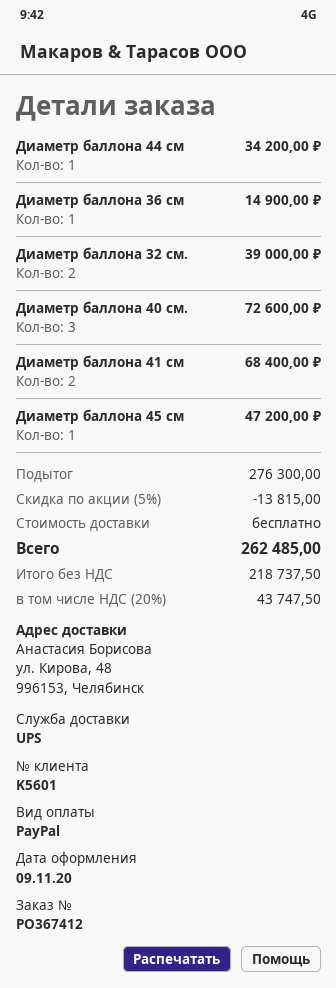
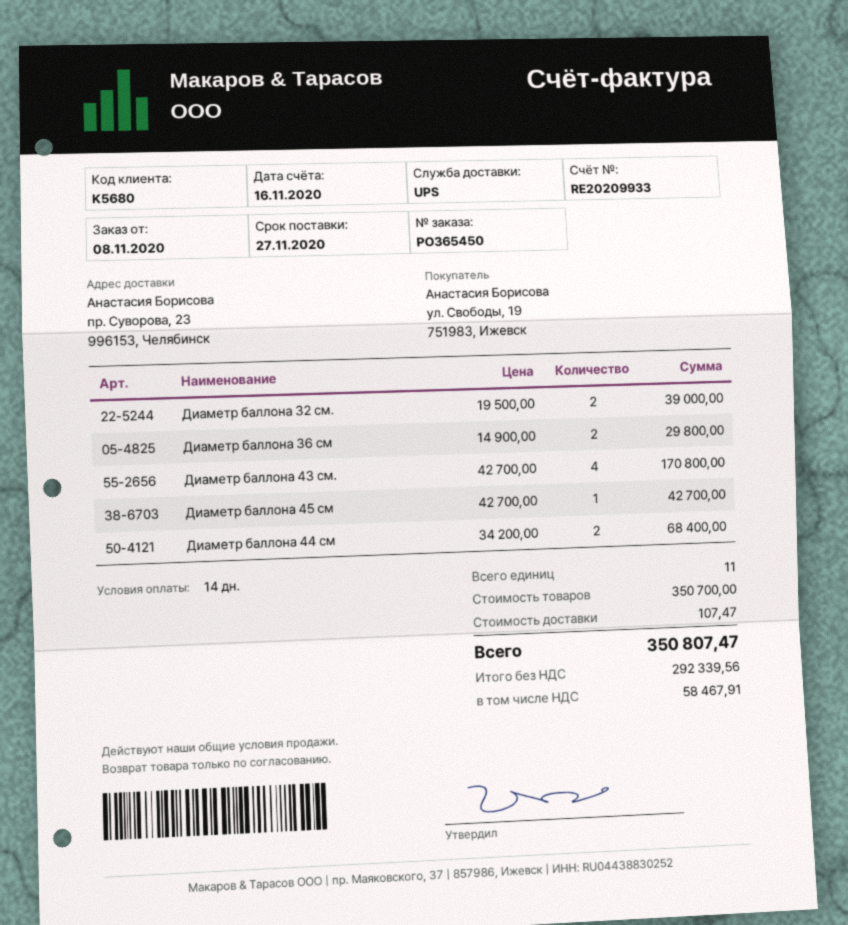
order number: PO367412 -> PO365450
order date: 2020-11-09 -> 2020-11-08
customer number: K5601 -> K5680
ship to: ул. Кирова, 48, 996153, Челябинск -> пр. Суворова, 23, 996153, Челябинск
Диаметр баллона 44 см: 1 for 34200.00 -> 2 for 68400.00
Диаметр баллона 36 см: 1 for 14900.00 -> 2 for 29800.00
Диаметр баллона 40 см.: 3 for 72600.00 -> none
Диаметр баллона 41 см: 2 for 68400.00 -> none
Диаметр баллона 45 см: 1 for 47200.00 -> 1 for 42700.00
Диаметр баллона 43 см.: none -> 4 for 170800.00
subtotal: 276300.00 -> 350700.00
discount: 5% = 13815.00 -> none
shipping: 0.00 -> 107.47
net: 218737.50 -> 292339.56
tax: 43747.50 -> 58467.91
total: 262485.00 -> 350807.47

